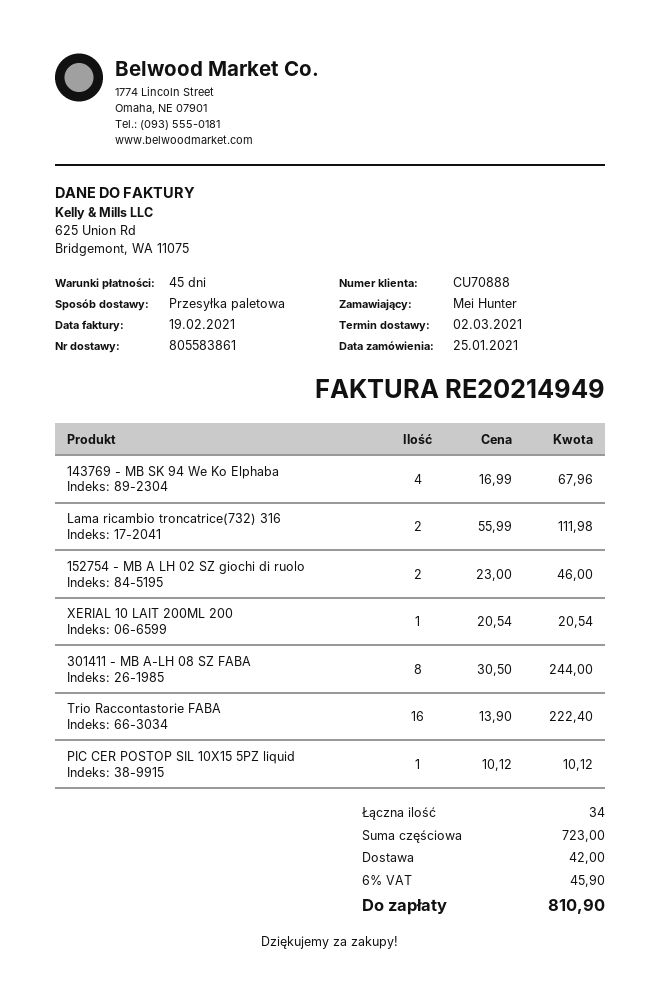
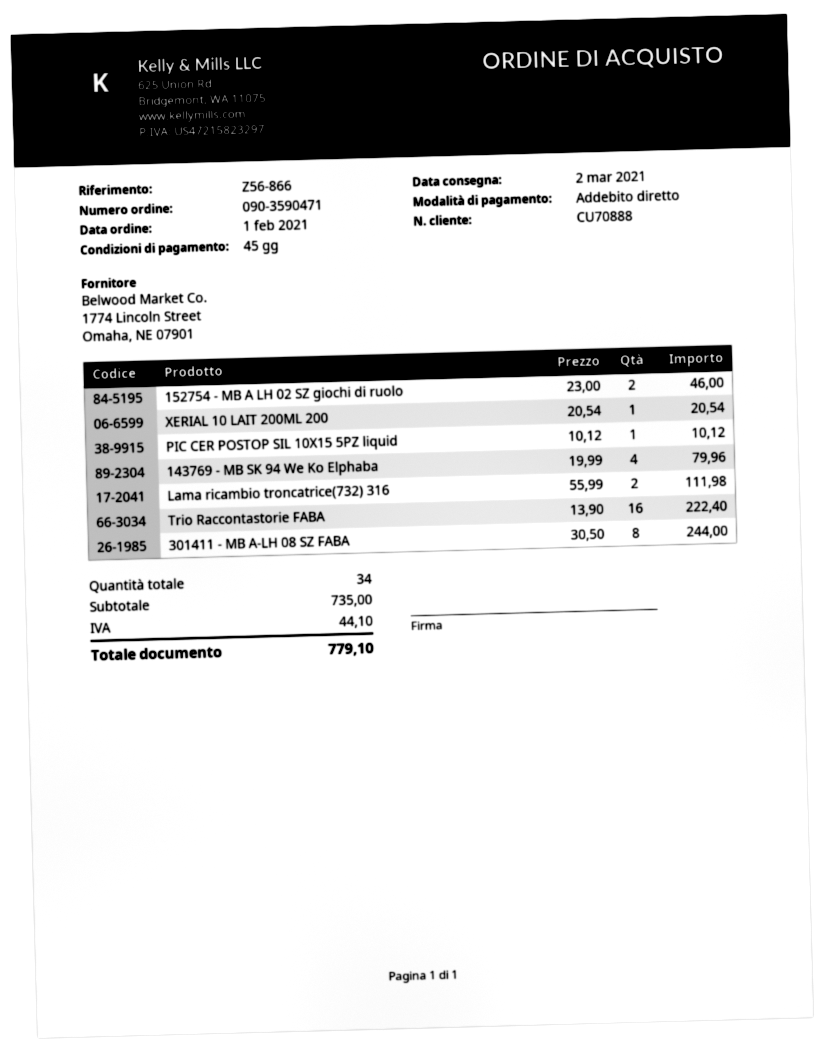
order date: 2021-01-25 -> 2021-02-01
143769 - MB SK 94 We Ko Elphaba: 4 x 16.99 = 67.96 -> 4 x 19.99 = 79.96
subtotal: 723.00 -> 735.00
shipping: 42.00 -> none
tax: 45.90 -> 44.10
total: 810.90 -> 779.10

